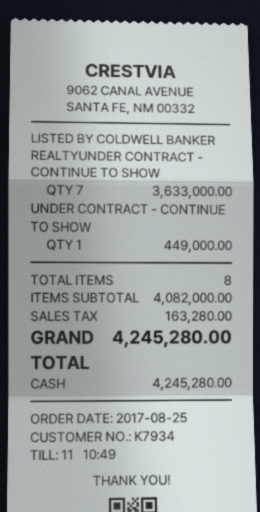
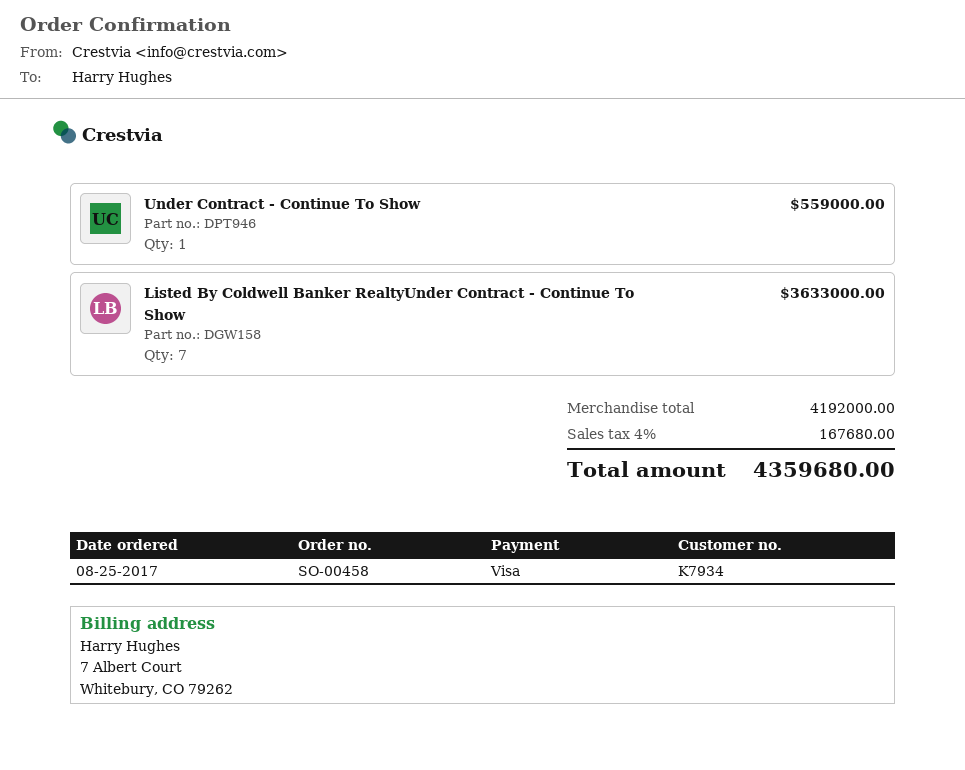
payment method: cash -> Visa
UNDER CONTRACT - CONTINUE TO SHOW: 1 for 449000.00 -> 1 for 559000.00
subtotal: 4082000.00 -> 4192000.00
tax: 163280.00 -> 167680.00
total: 4245280.00 -> 4359680.00

